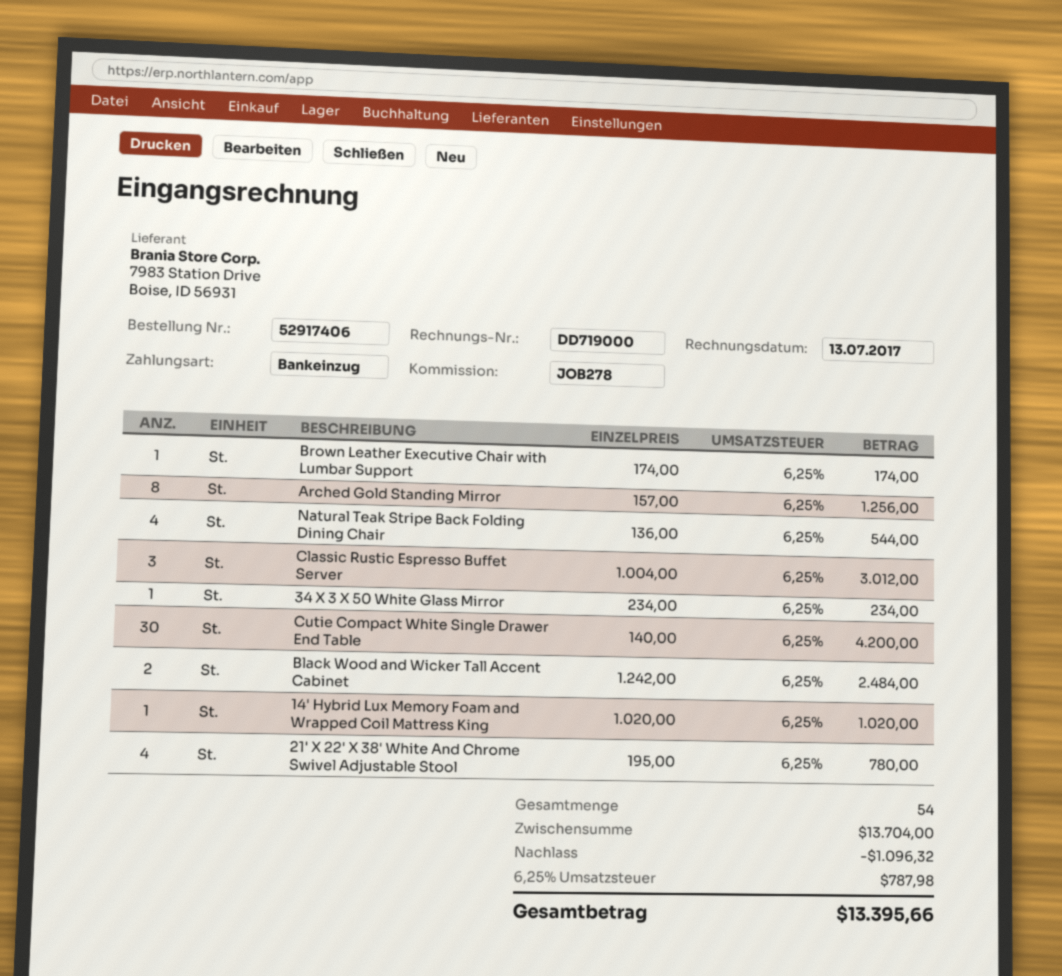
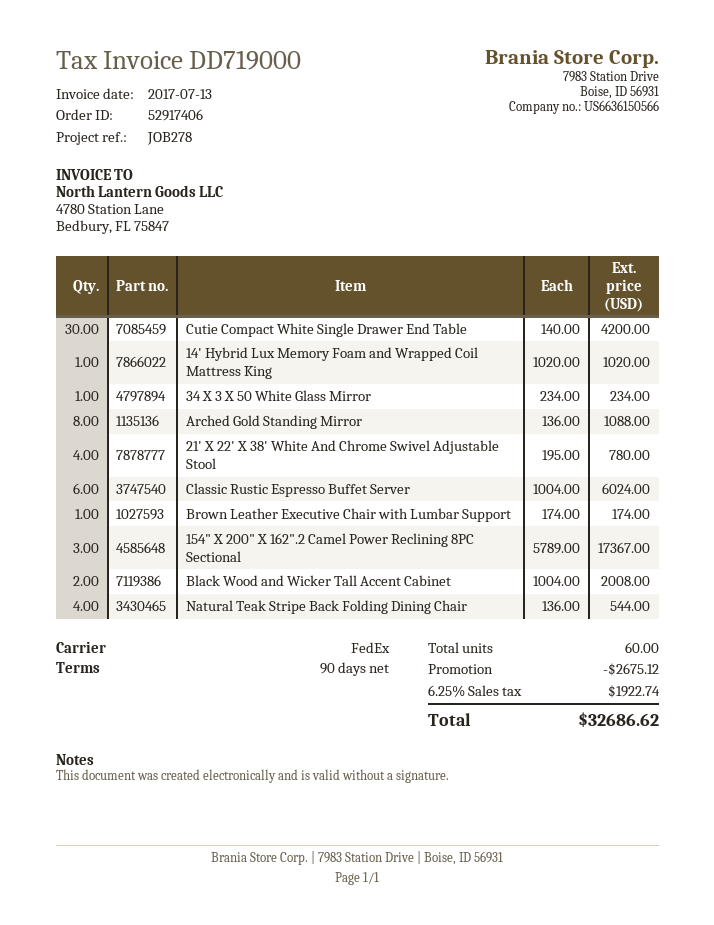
Arched Gold Standing Mirror: 8 x 157.00 = 1256.00 -> 8 x 136.00 = 1088.00
Classic Rustic Espresso Buffet Server: 3 x 1004.00 = 3012.00 -> 6 x 1004.00 = 6024.00
Black Wood and Wicker Tall Accent Cabinet: 2 x 1242.00 = 2484.00 -> 2 x 1004.00 = 2008.00
154" X 200" X 162".2 Camel Power Reclining 8PC Sectional: none -> 3 x 5789.00 = 17367.00
total quantity: 54 -> 60
discount: 1096.32 -> 2675.12
tax: 6.25% = 787.98 -> 6.25% = 1922.74
total: 13395.66 -> 32686.62

